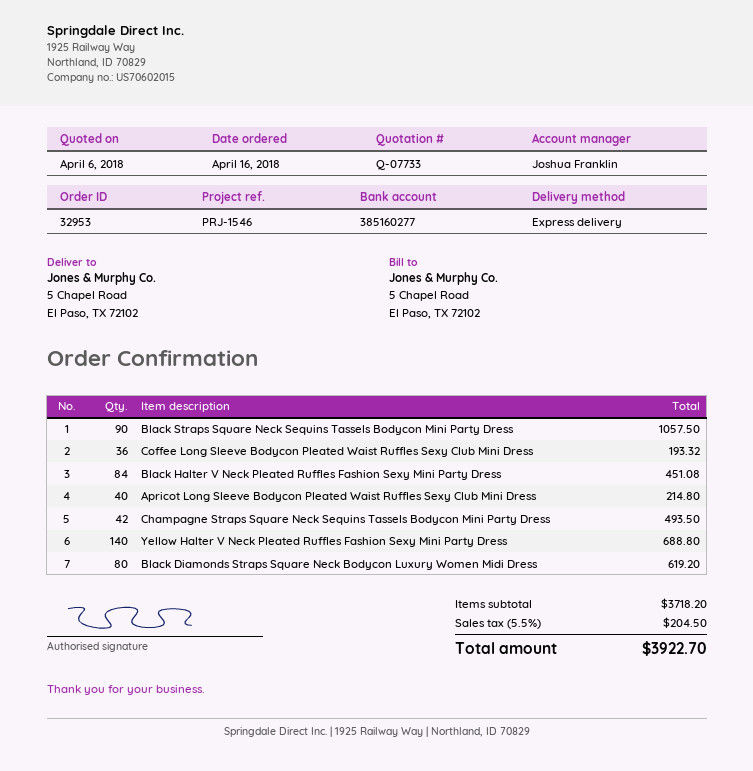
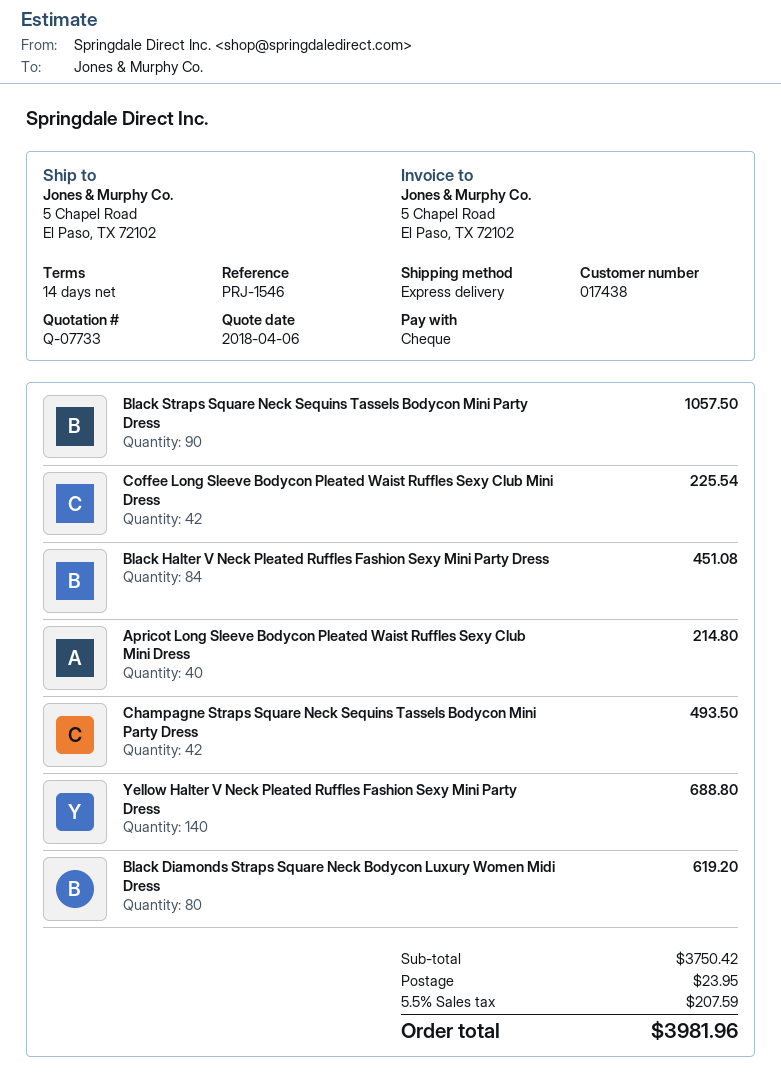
Coffee Long Sleeve Bodycon Pleated Waist Ruffles Sexy Club Mini Dress: 36 for 193.32 -> 42 for 225.54
subtotal: 3718.20 -> 3750.42
shipping: none -> 23.95
tax: 5.5% = 204.50 -> 5.5% = 207.59
total: 3922.70 -> 3981.96

